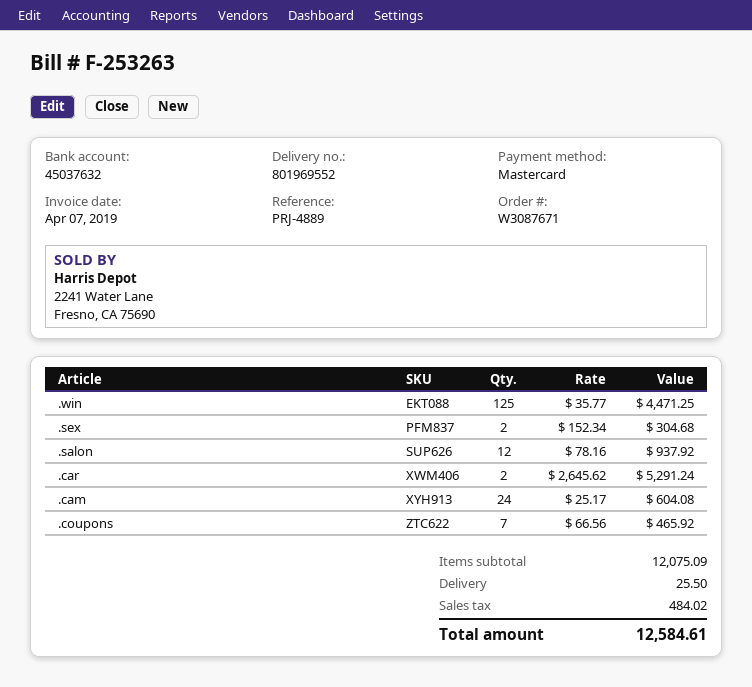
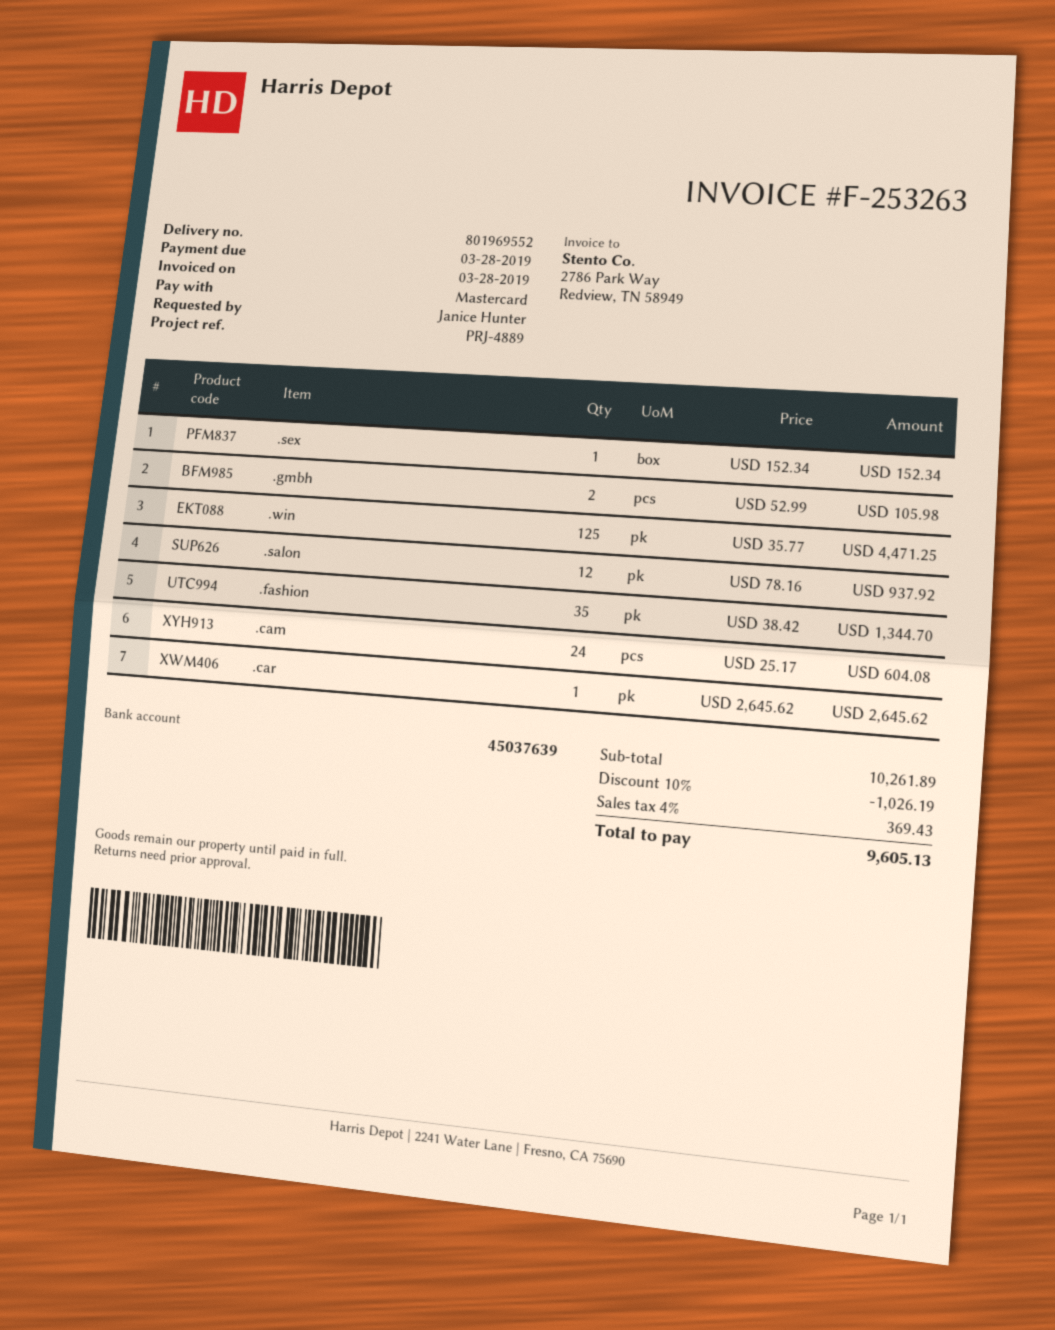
invoice date: 2019-04-07 -> 2019-03-28
bank account: 45037632 -> 45037639
.sex: 2 x 152.34 = 304.68 -> 1 x 152.34 = 152.34
.car: 2 x 2645.62 = 5291.24 -> 1 x 2645.62 = 2645.62
.coupons: 7 x 66.56 = 465.92 -> none
.gmbh: none -> 2 x 52.99 = 105.98
.fashion: none -> 35 x 38.42 = 1344.70
subtotal: 12075.09 -> 10261.89
discount: none -> 10% = 1026.19
shipping: 25.50 -> none
tax: 484.02 -> 369.43
total: 12584.61 -> 9605.13

